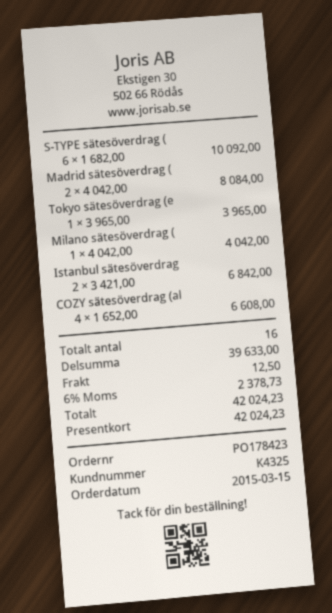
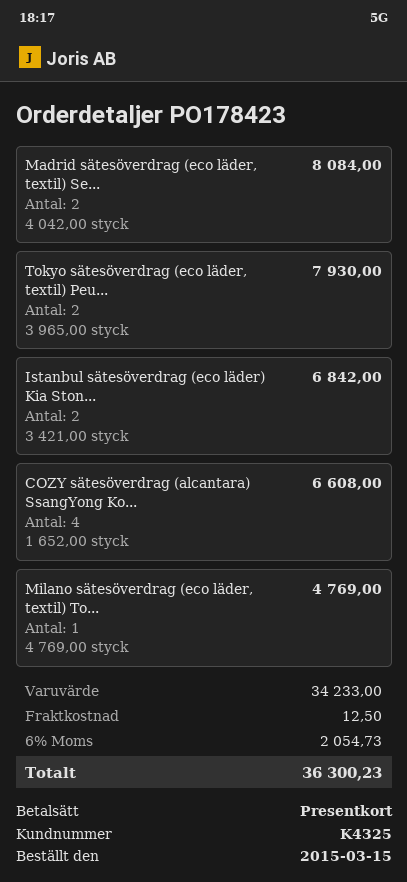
S-TYPE sätesöverdrag (: 6 x 1682.00 = 10092.00 -> none
Tokyo sätesöverdrag (e: 1 x 3965.00 = 3965.00 -> 2 x 3965.00 = 7930.00
Milano sätesöverdrag (: 1 x 4042.00 = 4042.00 -> 1 x 4769.00 = 4769.00
subtotal: 39633.00 -> 34233.00
tax: 6% = 2378.73 -> 6% = 2054.73
total: 42024.23 -> 36300.23

